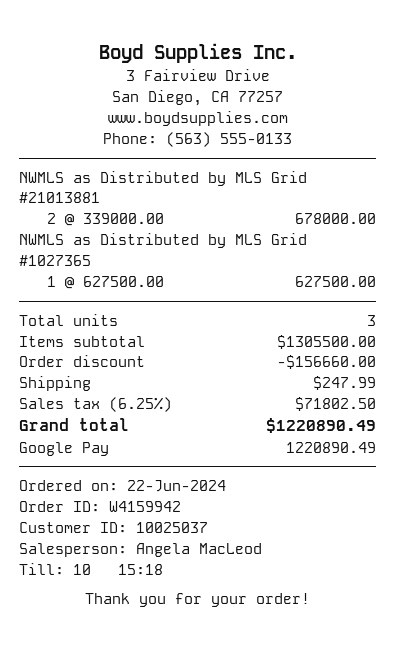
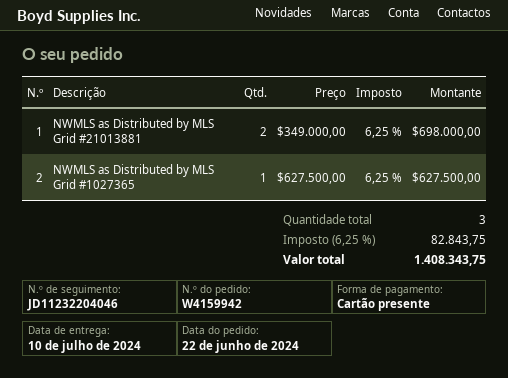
payment method: Google Pay -> gift card
NWMLS as Distributed by MLS Grid #21013881: 2 x 339000.00 = 678000.00 -> 2 x 349000.00 = 698000.00
discount: 156660.00 -> none
shipping: 247.99 -> none
tax: 6.25% = 71802.50 -> 6.25% = 82843.75
total: 1220890.49 -> 1408343.75

